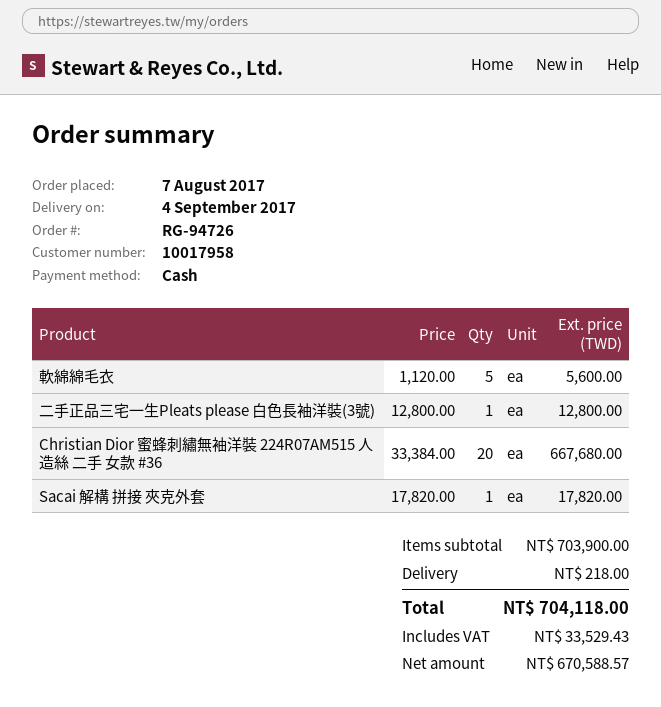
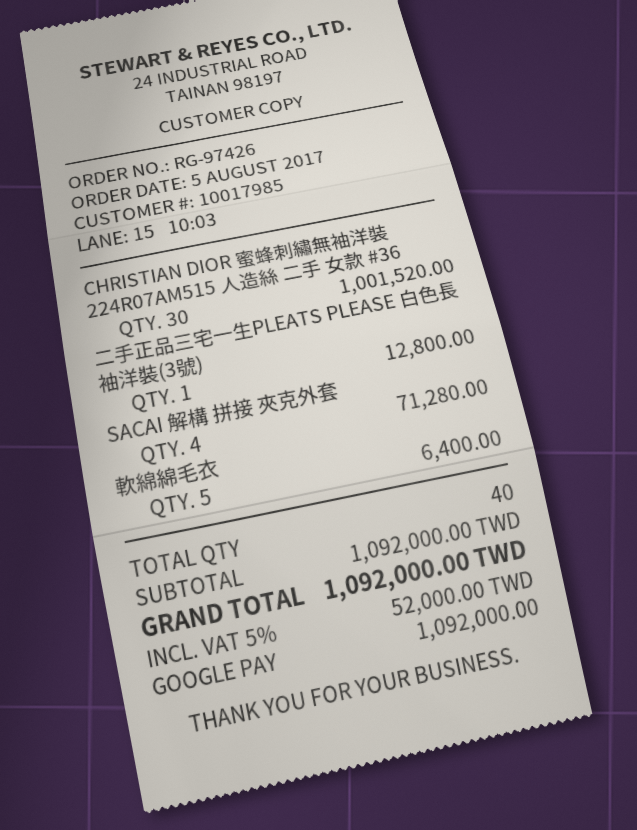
order number: RG-94726 -> RG-97426
order date: 2017-08-07 -> 2017-08-05
customer number: 10017958 -> 10017985
payment method: cash -> Google Pay
軟綿綿毛衣: 5 for 5600.00 -> 5 for 6400.00
Christian Dior 蜜蜂刺繡無袖洋裝 224R07AM515 人造絲 二手 女款 #36: 20 for 667680.00 -> 30 for 1001520.00
Sacai 解構 拼接 夾克外套: 1 for 17820.00 -> 4 for 71280.00
subtotal: 703900.00 -> 1092000.00
shipping: 218.00 -> none
tax: 33529.43 -> 52000.00
total: 704118.00 -> 1092000.00

